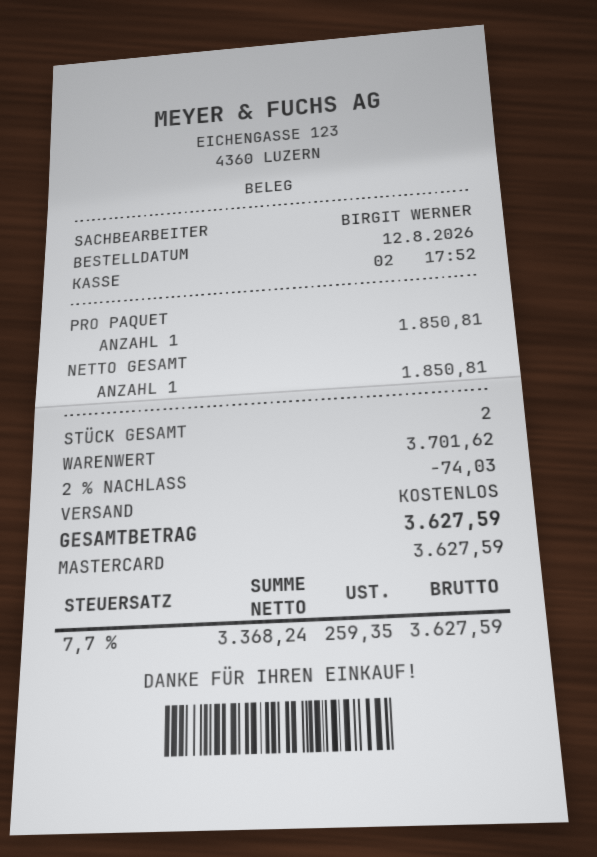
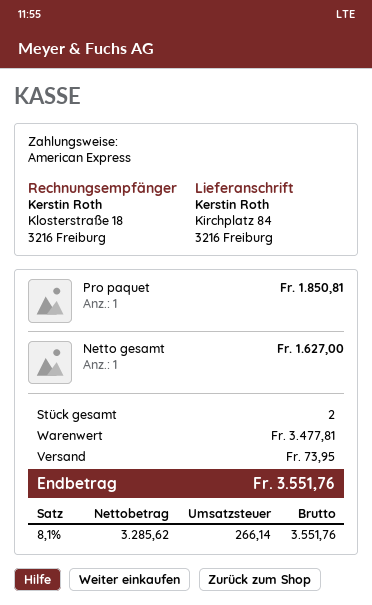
payment method: Mastercard -> American Express
NETTO GESAMT: 1 for 1850.81 -> 1 for 1627.00
subtotal: 3701.62 -> 3477.81
discount: 2% = 74.03 -> none
shipping: 0.00 -> 73.95
net: 3368.24 -> 3285.62
tax: 7.7% = 259.35 -> 8.1% = 266.14
total: 3627.59 -> 3551.76

